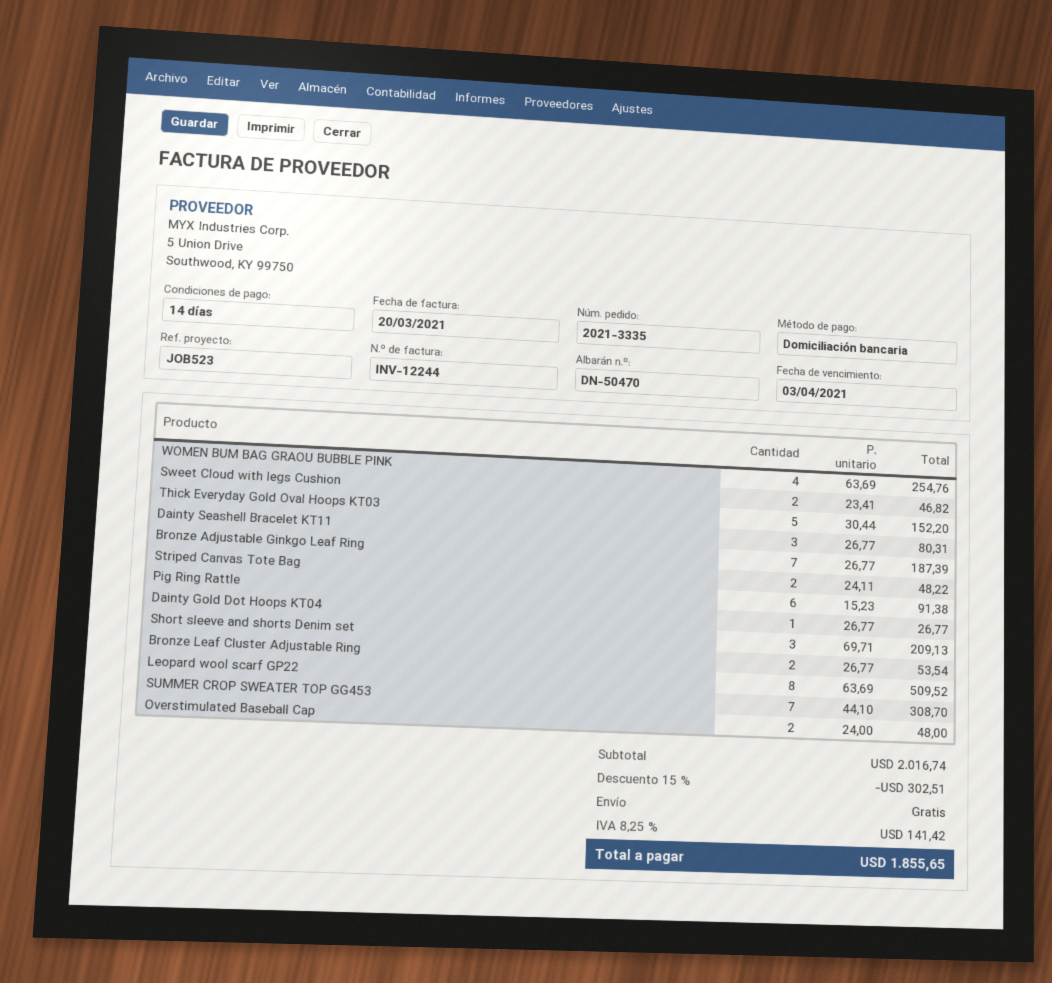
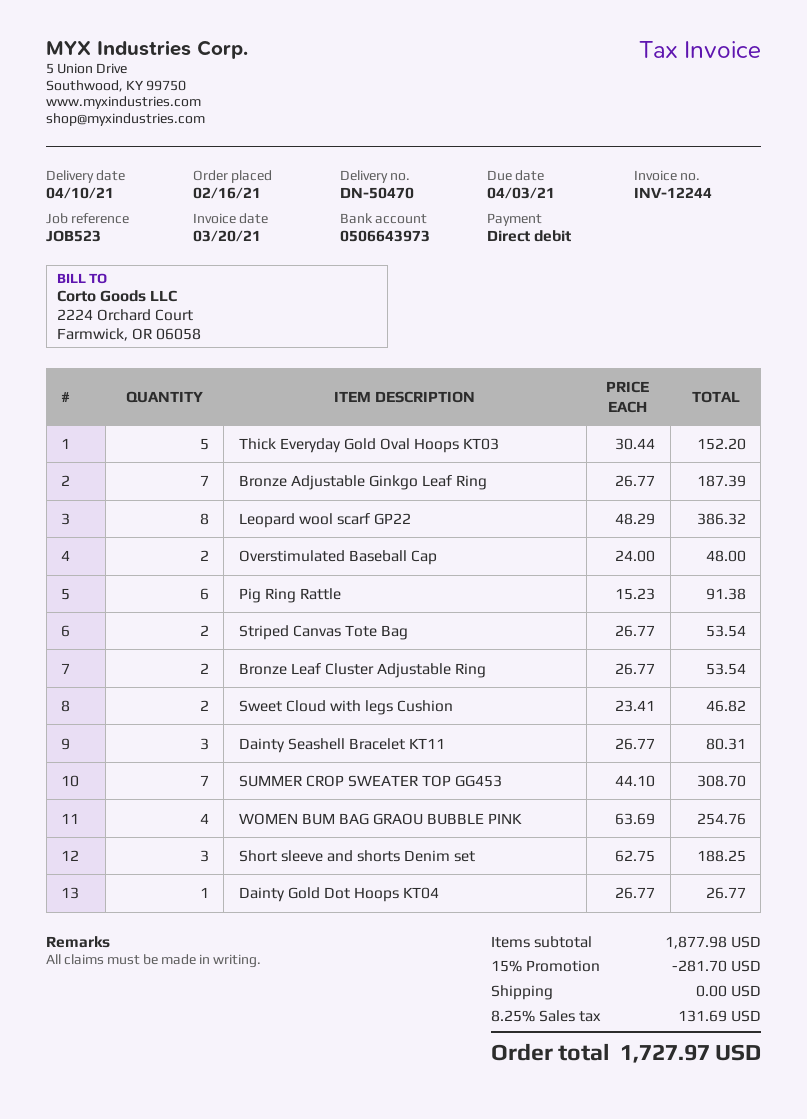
Striped Canvas Tote Bag: 2 x 24.11 = 48.22 -> 2 x 26.77 = 53.54
Short sleeve and shorts Denim set: 3 x 69.71 = 209.13 -> 3 x 62.75 = 188.25
Leopard wool scarf GP22: 8 x 63.69 = 509.52 -> 8 x 48.29 = 386.32
subtotal: 2016.74 -> 1877.98
discount: 15% = 302.51 -> 15% = 281.70
tax: 8.25% = 141.42 -> 8.25% = 131.69
total: 1855.65 -> 1727.97

